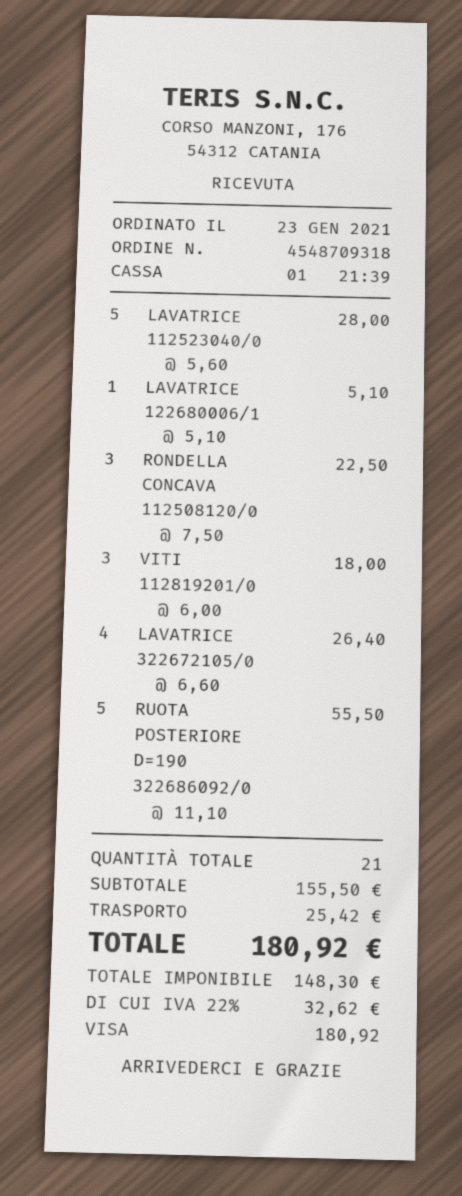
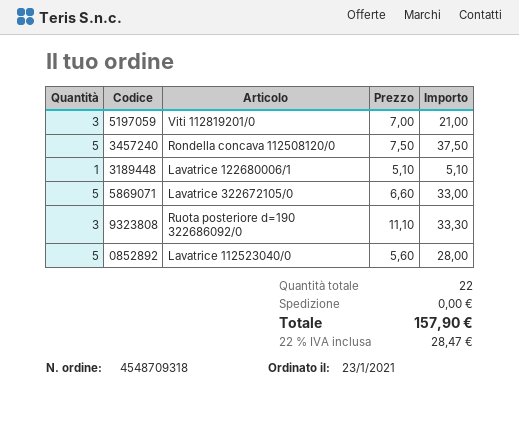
RONDELLA CONCAVA 112508120/0: 3 x 7.50 = 22.50 -> 5 x 7.50 = 37.50
VITI 112819201/0: 3 x 6.00 = 18.00 -> 3 x 7.00 = 21.00
LAVATRICE 322672105/0: 4 x 6.60 = 26.40 -> 5 x 6.60 = 33.00
RUOTA POSTERIORE D=190 322686092/0: 5 x 11.10 = 55.50 -> 3 x 11.10 = 33.30
total quantity: 21 -> 22
shipping: 25.42 -> 0.00
tax: 22% = 32.62 -> 22% = 28.47
total: 180.92 -> 157.90

